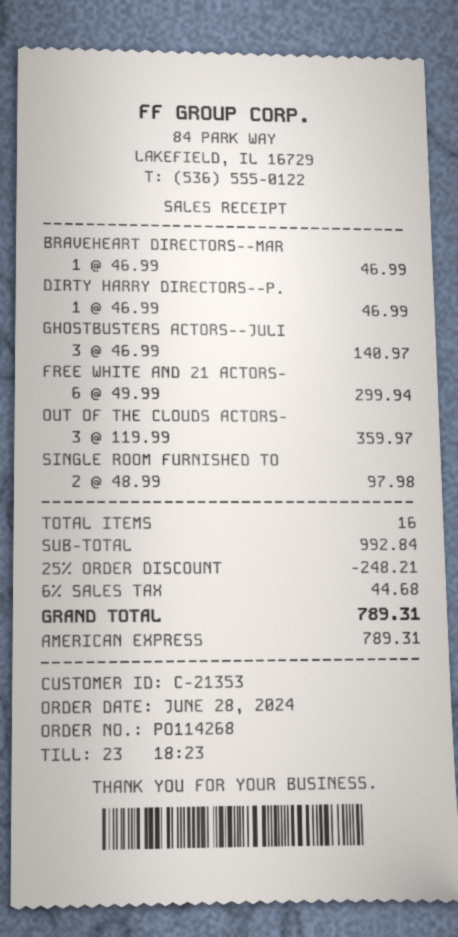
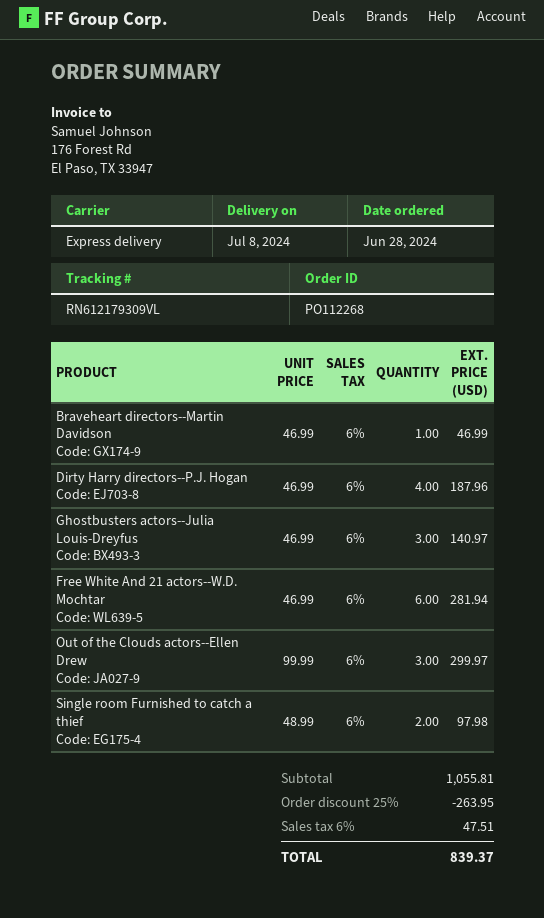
order number: PO114268 -> PO112268
DIRTY HARRY DIRECTORS--P.: 1 x 46.99 = 46.99 -> 4 x 46.99 = 187.96
FREE WHITE AND 21 ACTORS-: 6 x 49.99 = 299.94 -> 6 x 46.99 = 281.94
OUT OF THE CLOUDS ACTORS-: 3 x 119.99 = 359.97 -> 3 x 99.99 = 299.97
subtotal: 992.84 -> 1055.81
discount: 25% = 248.21 -> 25% = 263.95
tax: 6% = 44.68 -> 6% = 47.51
total: 789.31 -> 839.37

